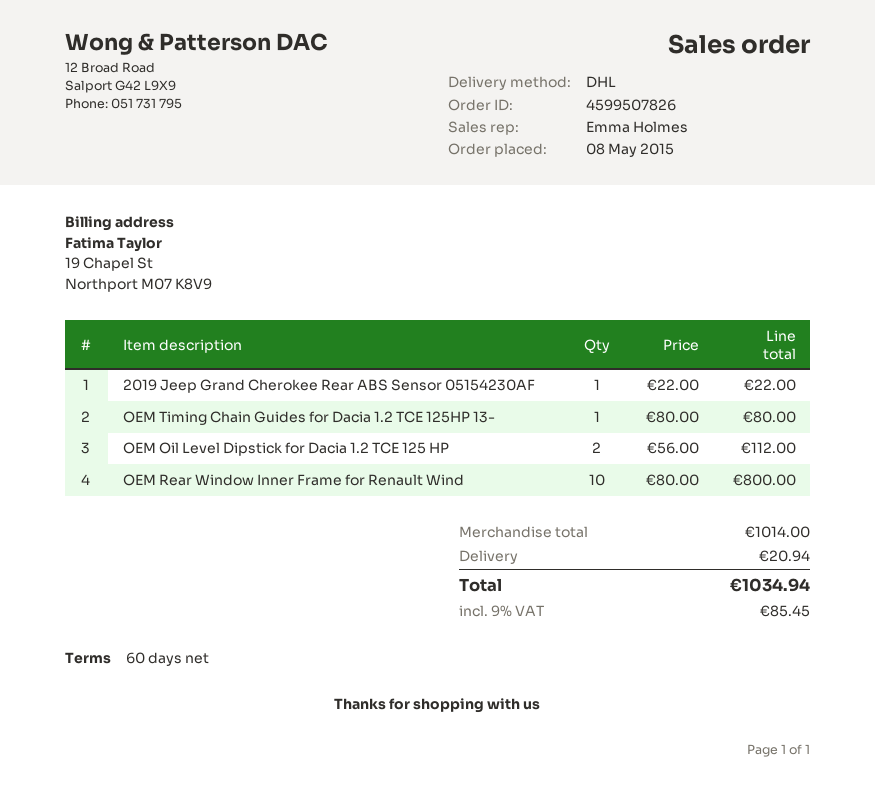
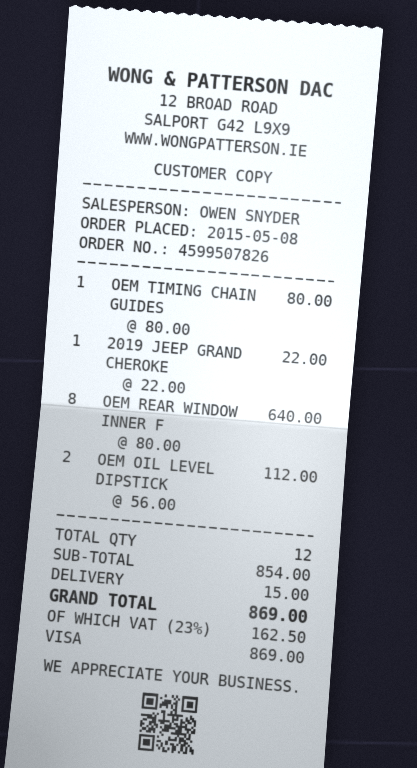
sales rep: Emma Holmes -> OWEN SNYDER
OEM Rear Window Inner Frame for Renault Wind: 10 x 80.00 = 800.00 -> 8 x 80.00 = 640.00
subtotal: 1014.00 -> 854.00
shipping: 20.94 -> 15.00
tax: 9% = 85.45 -> 23% = 162.50
total: 1034.94 -> 869.00

